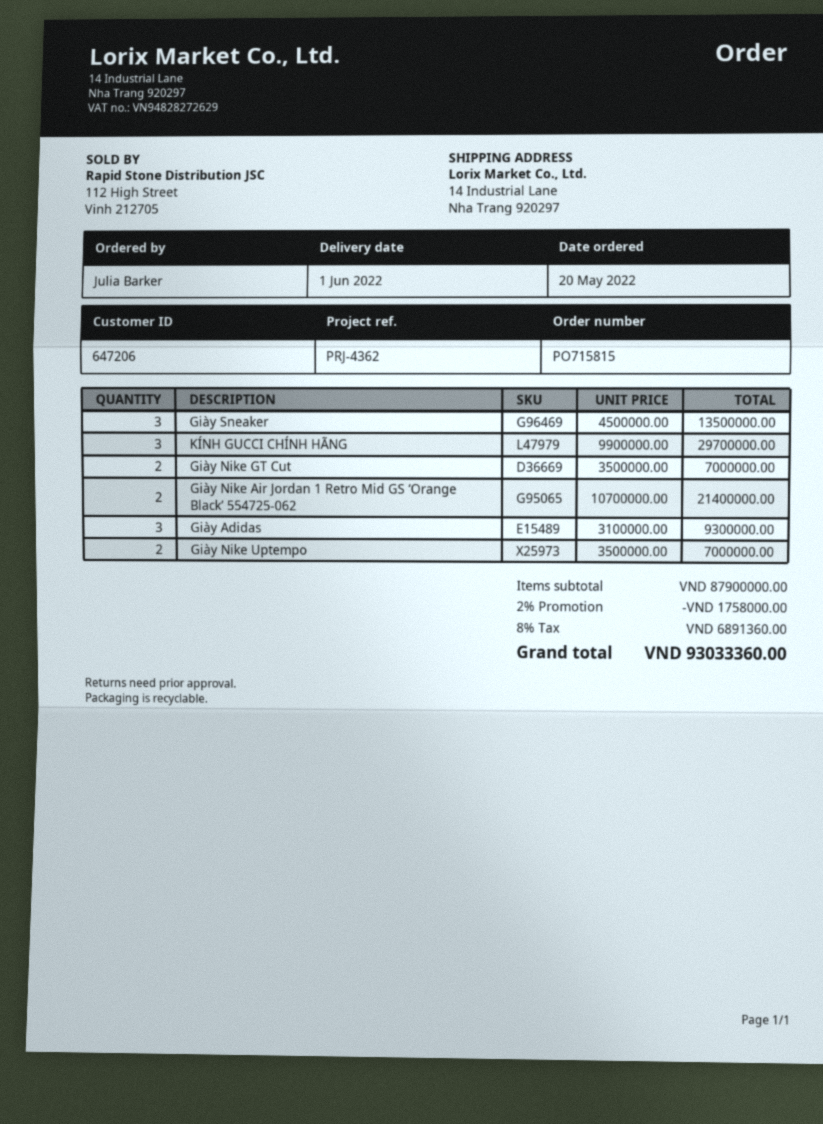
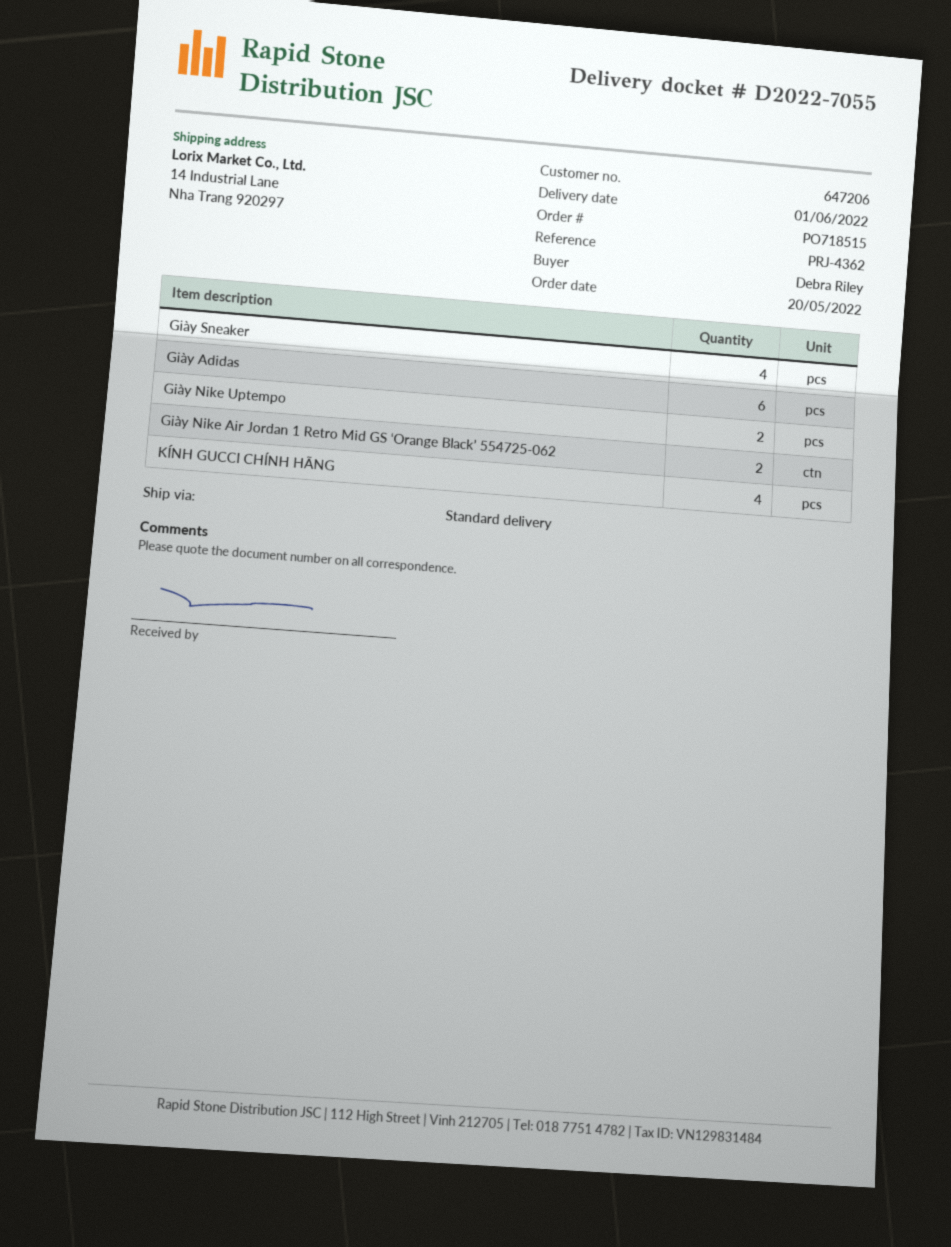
order number: PO715815 -> PO718515
ordered by: Julia Barker -> Debra Riley
Giày Sneaker: 3 -> 4
KÍNH GUCCI CHÍNH HÃNG: 3 -> 4
Giày Nike GT Cut: 2 -> none
Giày Adidas: 3 -> 6

